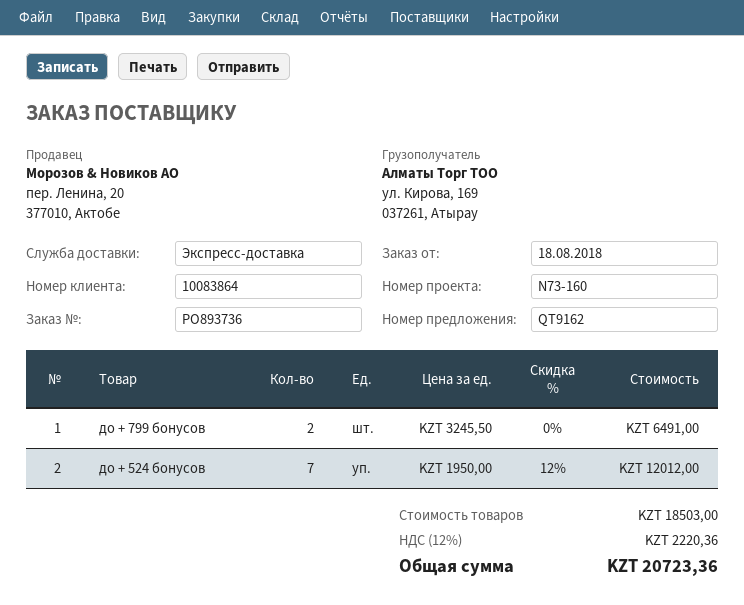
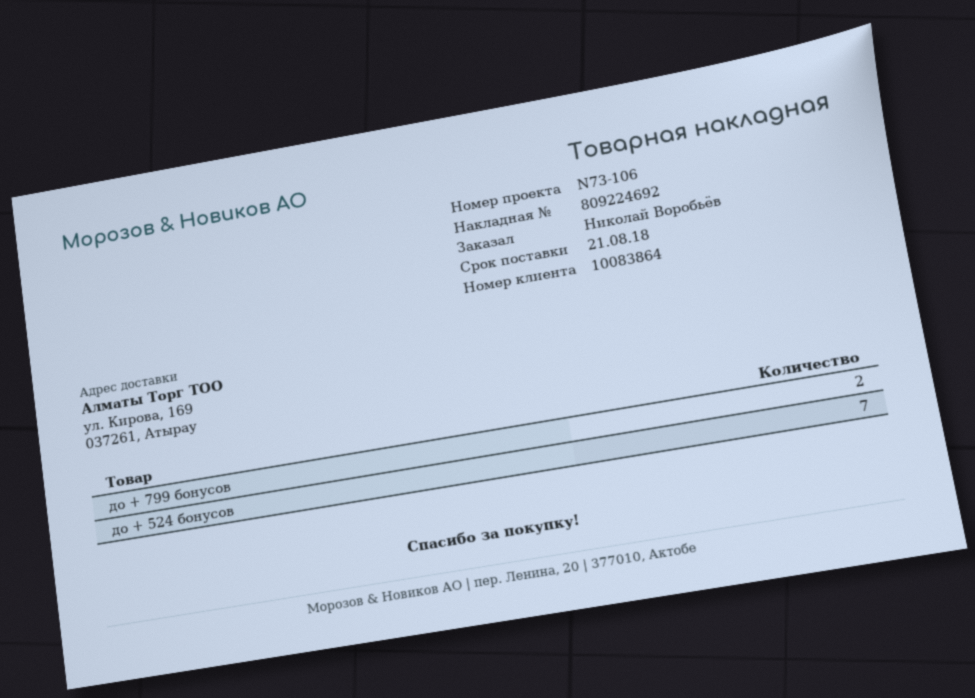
reference: N73-160 -> N73-106

